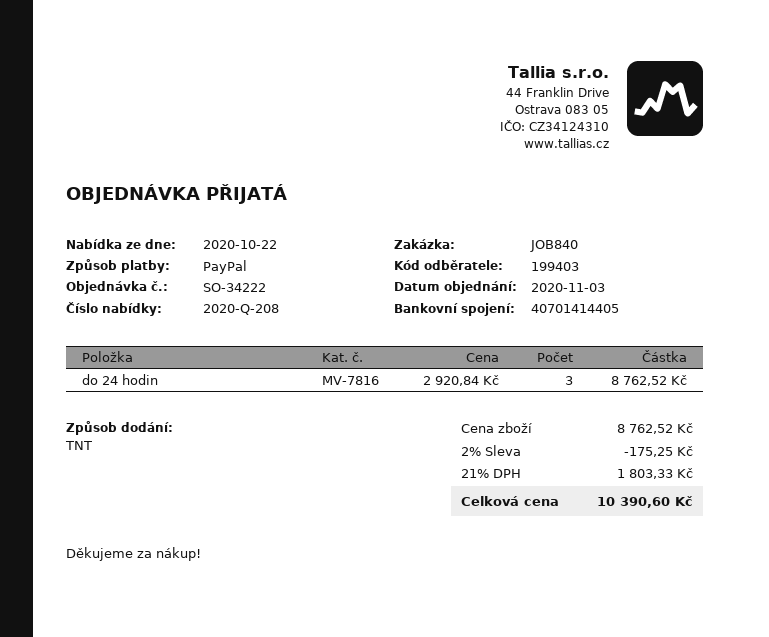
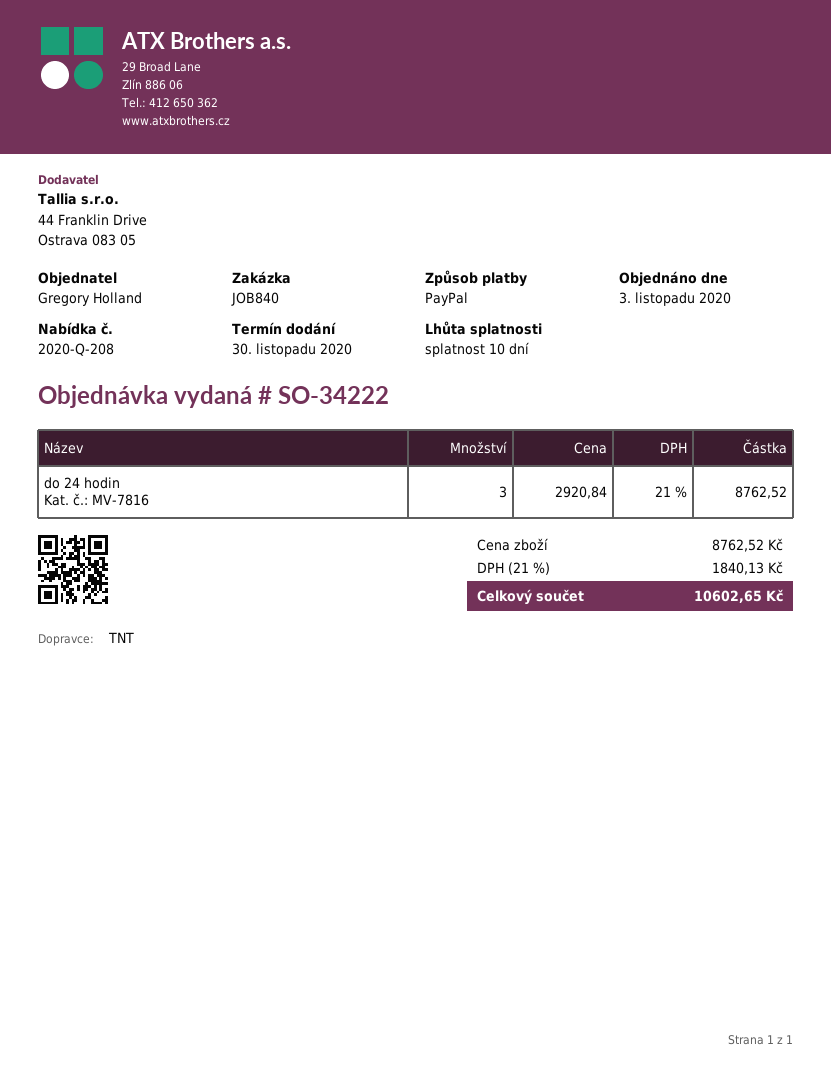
discount: 2% = 175.25 -> none
tax: 21% = 1803.33 -> 21% = 1840.13
total: 10390.60 -> 10602.65

